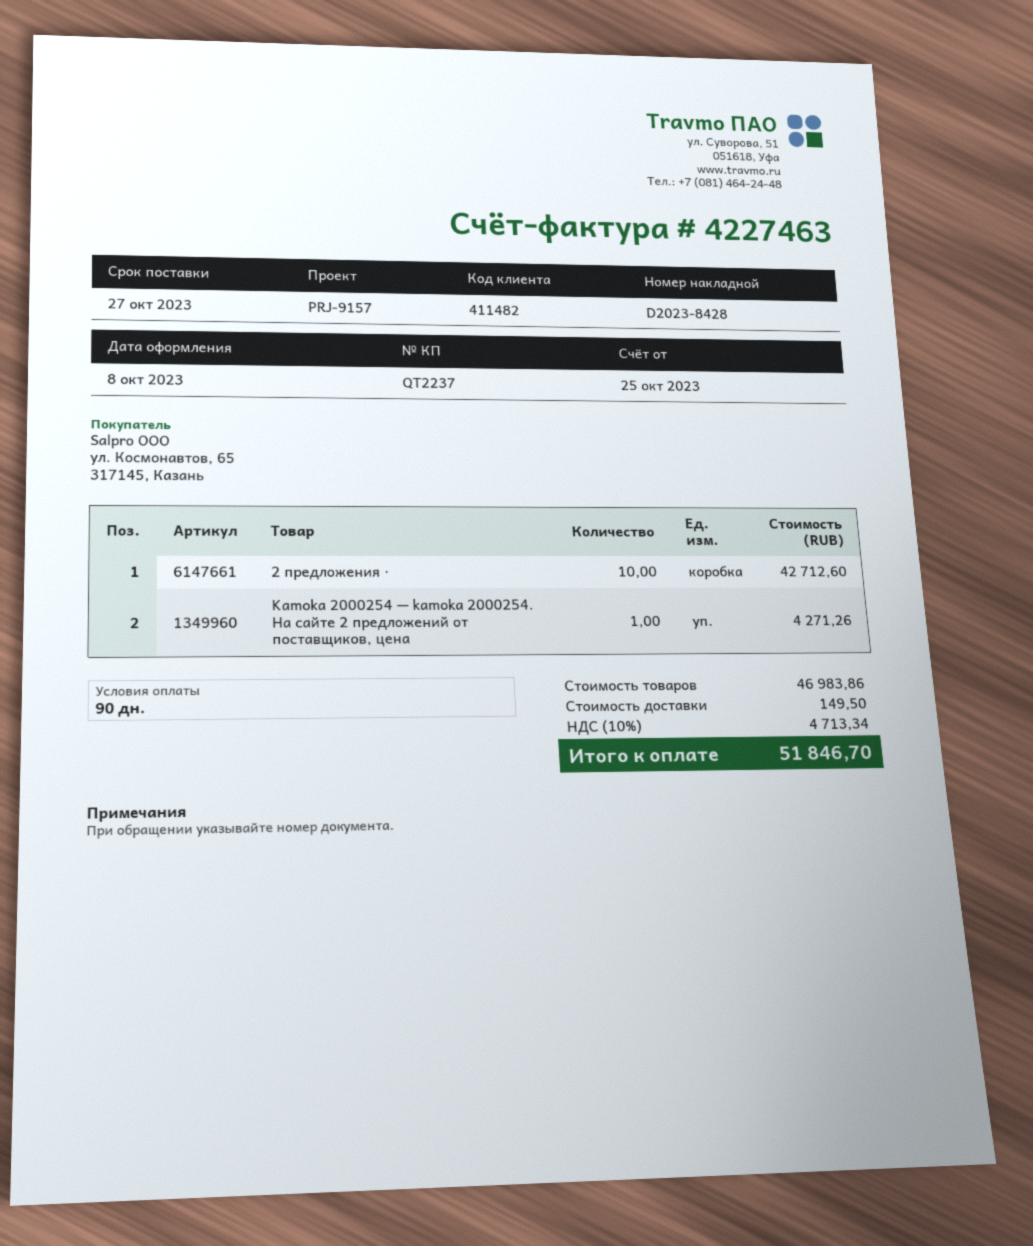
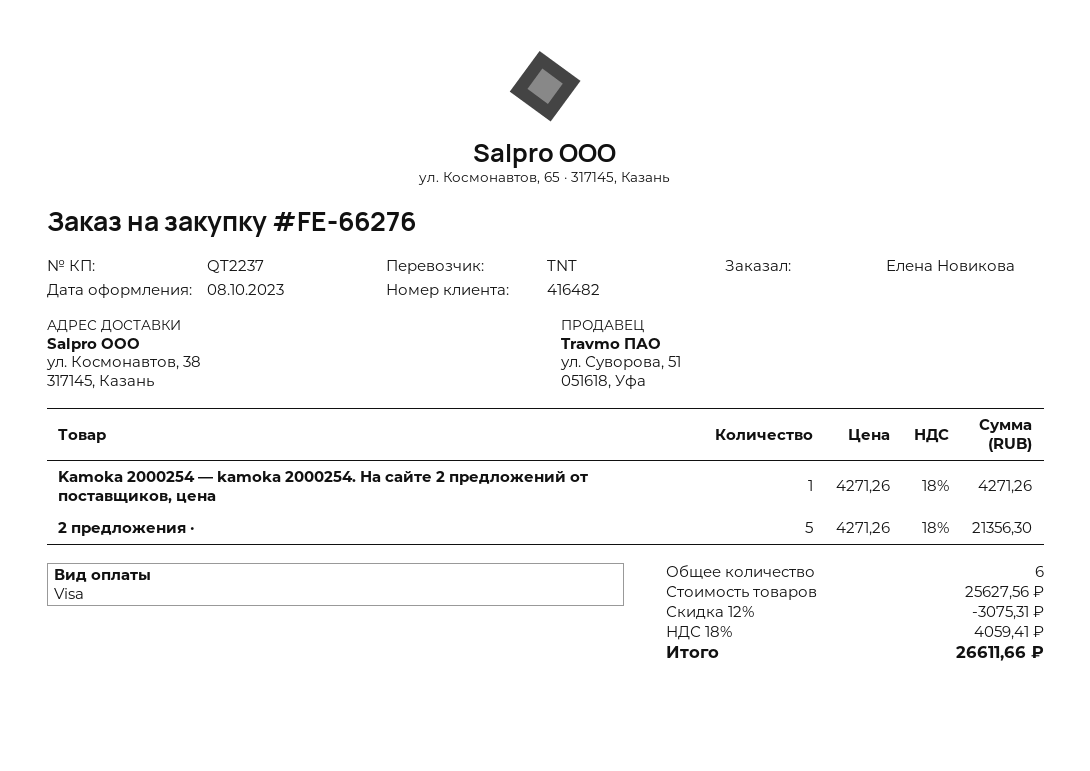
customer number: 411482 -> 416482
2 предложения ·: 10 for 42712.60 -> 5 for 21356.30
subtotal: 46983.86 -> 25627.56
discount: none -> 12% = 3075.31
shipping: 149.50 -> none
tax: 10% = 4713.34 -> 18% = 4059.41
total: 51846.70 -> 26611.66

